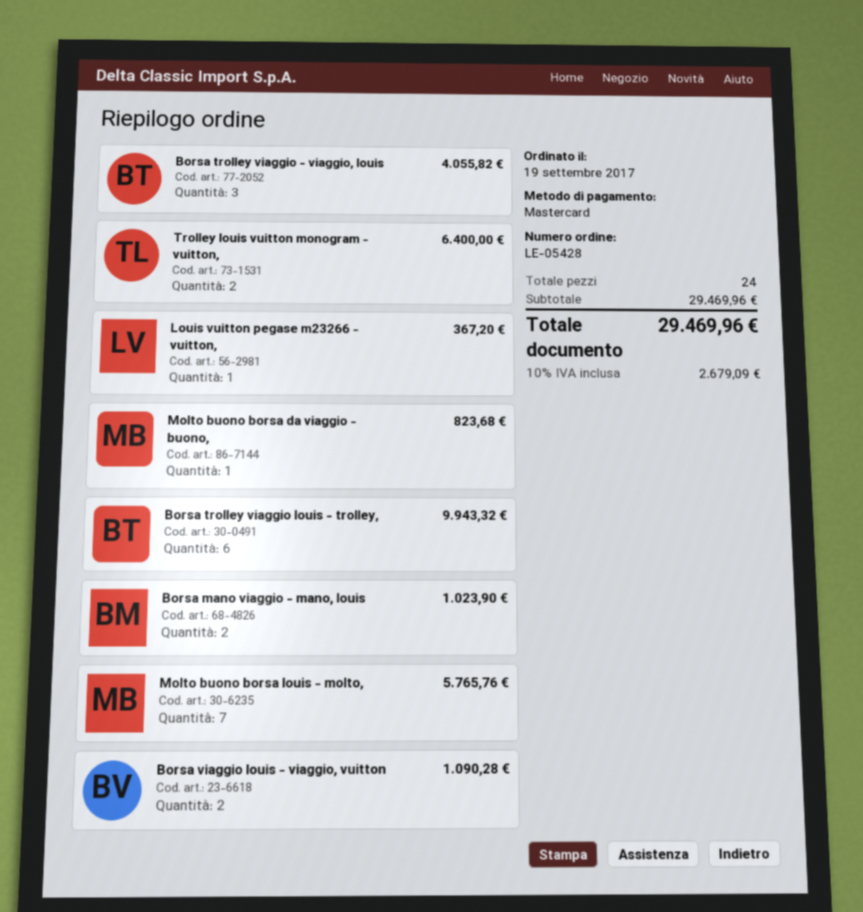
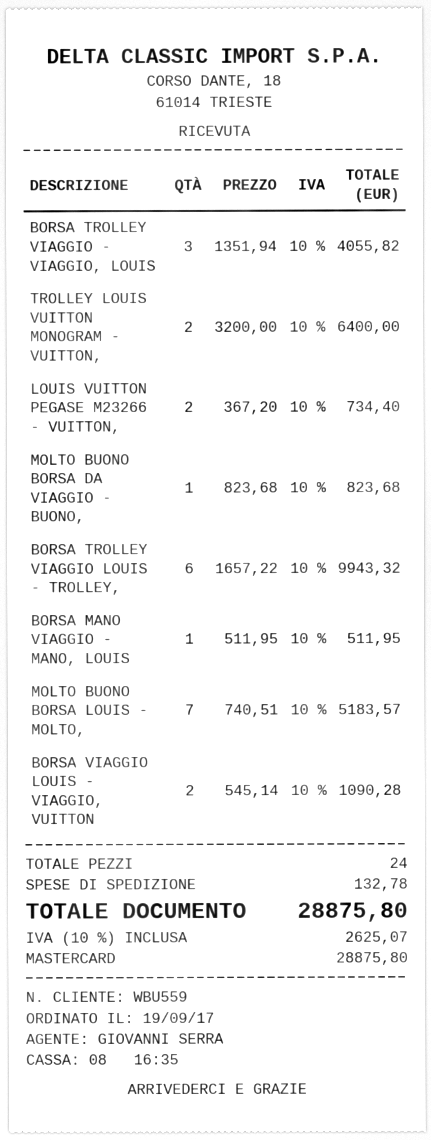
Louis vuitton pegase m23266 - vuitton,: 1 for 367.20 -> 2 for 734.40
Borsa mano viaggio - mano, louis: 2 for 1023.90 -> 1 for 511.95
Molto buono borsa louis - molto,: 7 for 5765.76 -> 7 for 5183.57
shipping: none -> 132.78
tax: 10% = 2679.09 -> 10% = 2625.07
total: 29469.96 -> 28875.80

